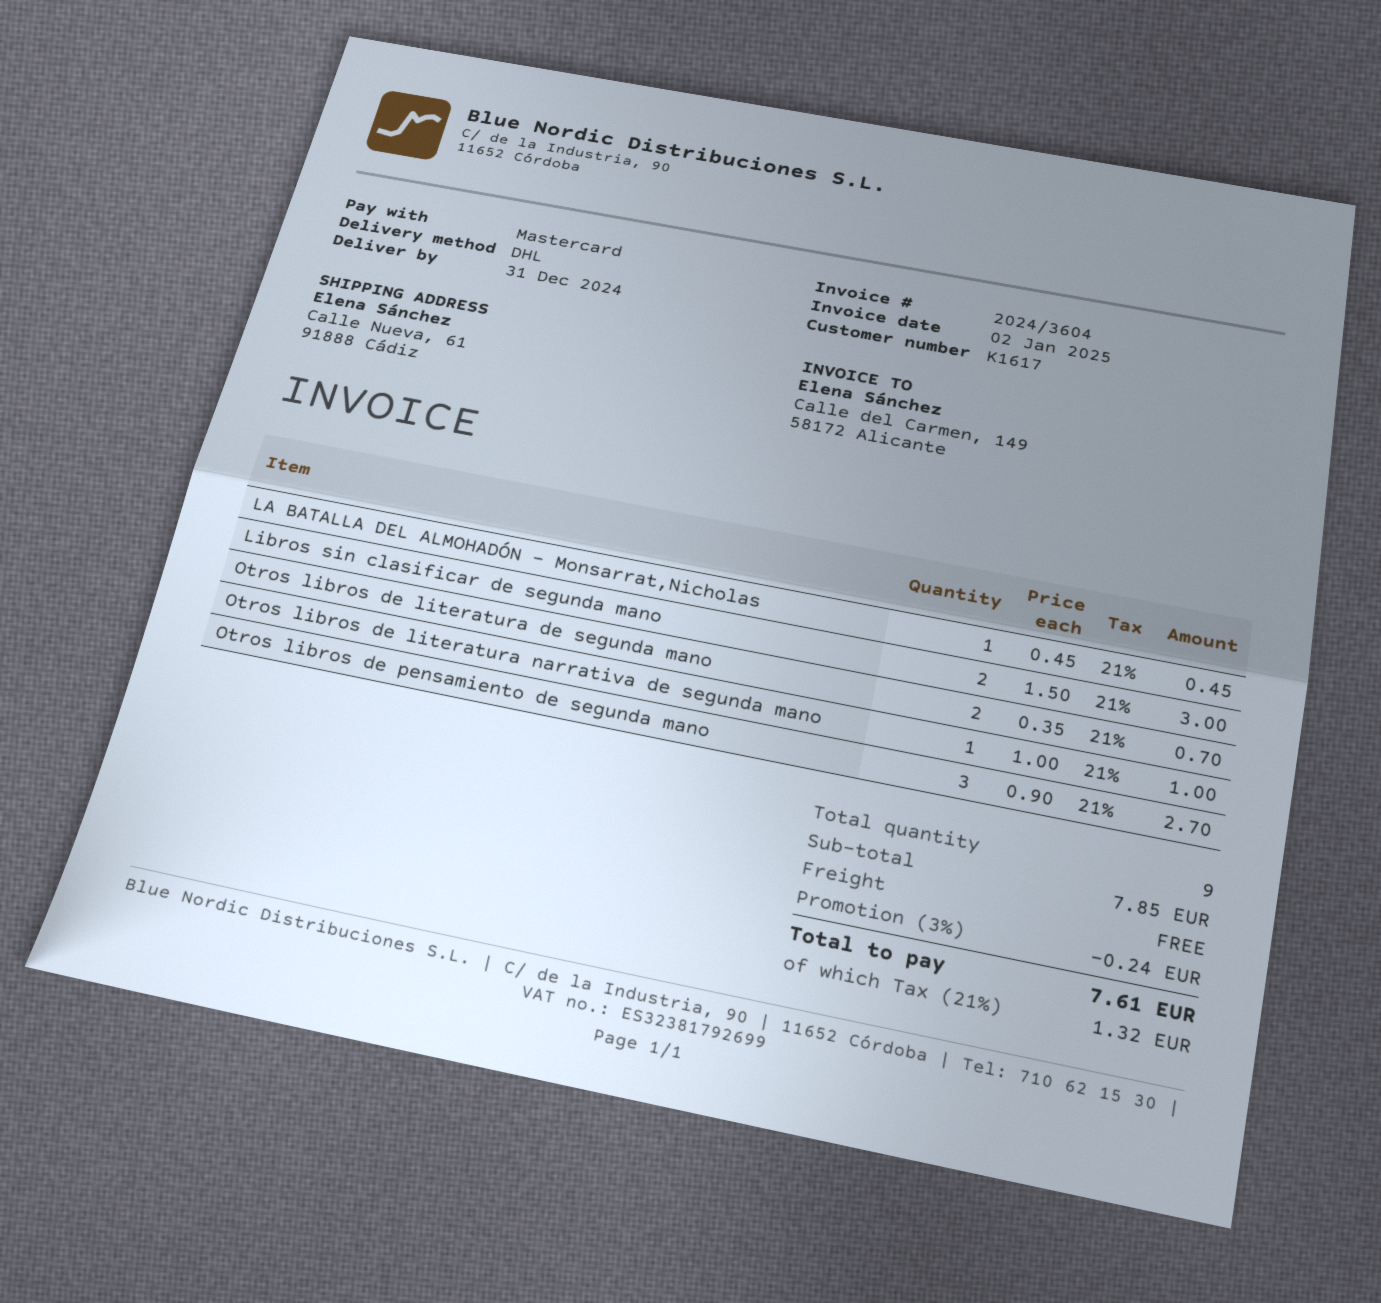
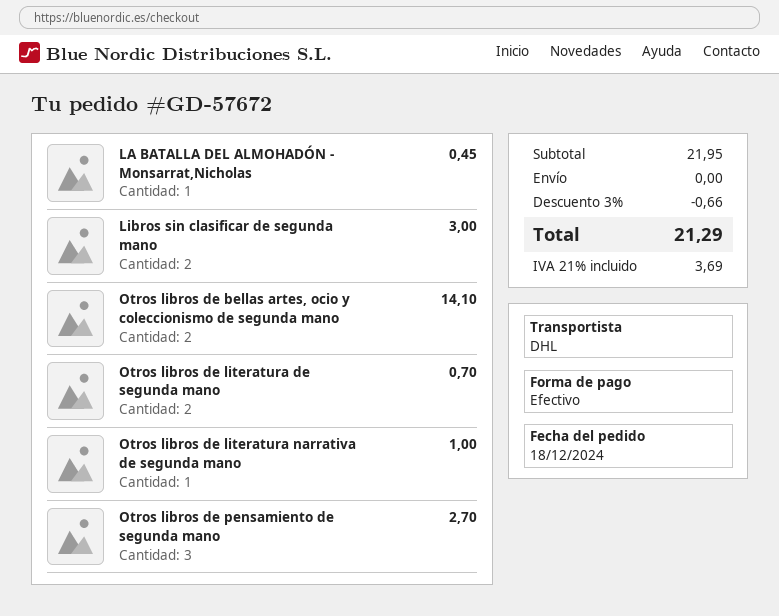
payment method: Mastercard -> cash
Otros libros de bellas artes, ocio y coleccionismo de segunda mano: none -> 2 for 14.10
subtotal: 7.85 -> 21.95
discount: 3% = 0.24 -> 3% = 0.66
tax: 21% = 1.32 -> 21% = 3.69
total: 7.61 -> 21.29

